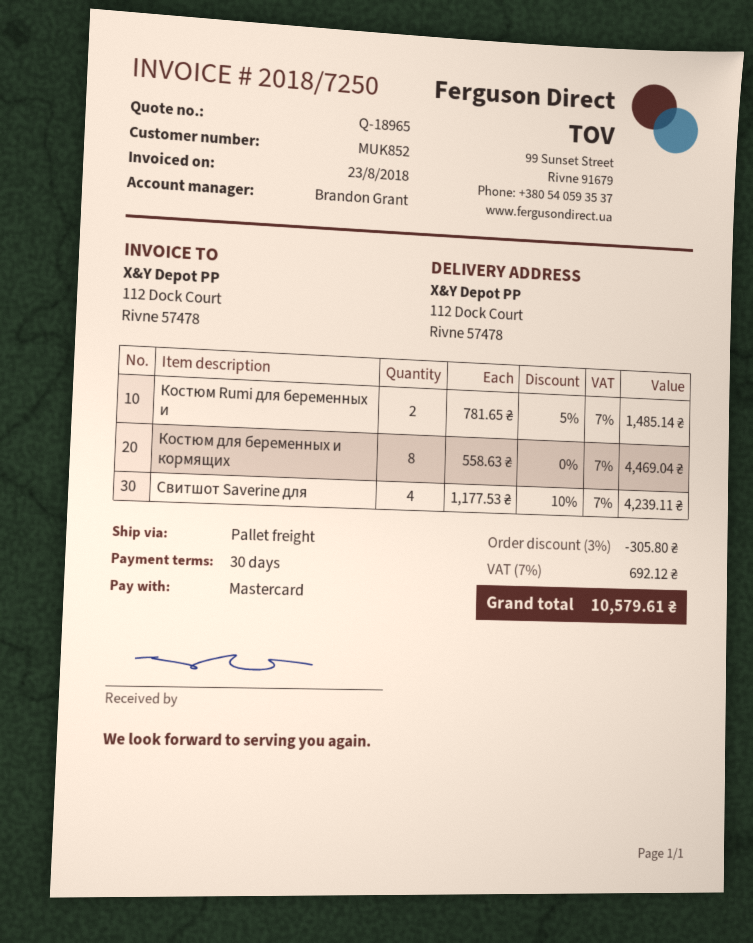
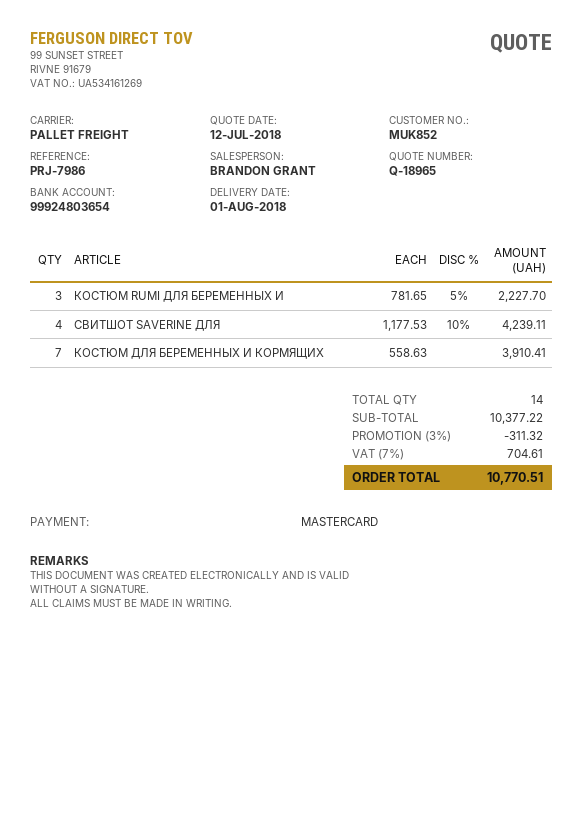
Костюм Rumi для беременных и: 2 x 781.65 - 5% = 1485.14 -> 3 x 781.65 - 5% = 2227.70
Костюм для беременных и кормящих: 8 x 558.63 = 4469.04 -> 7 x 558.63 = 3910.41
discount: 3% = 305.80 -> 3% = 311.32
tax: 7% = 692.12 -> 7% = 704.61
total: 10579.61 -> 10770.51

